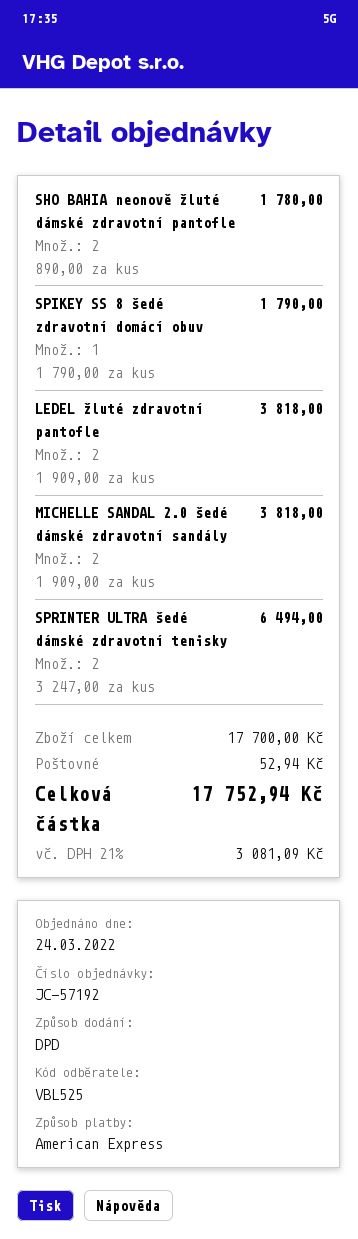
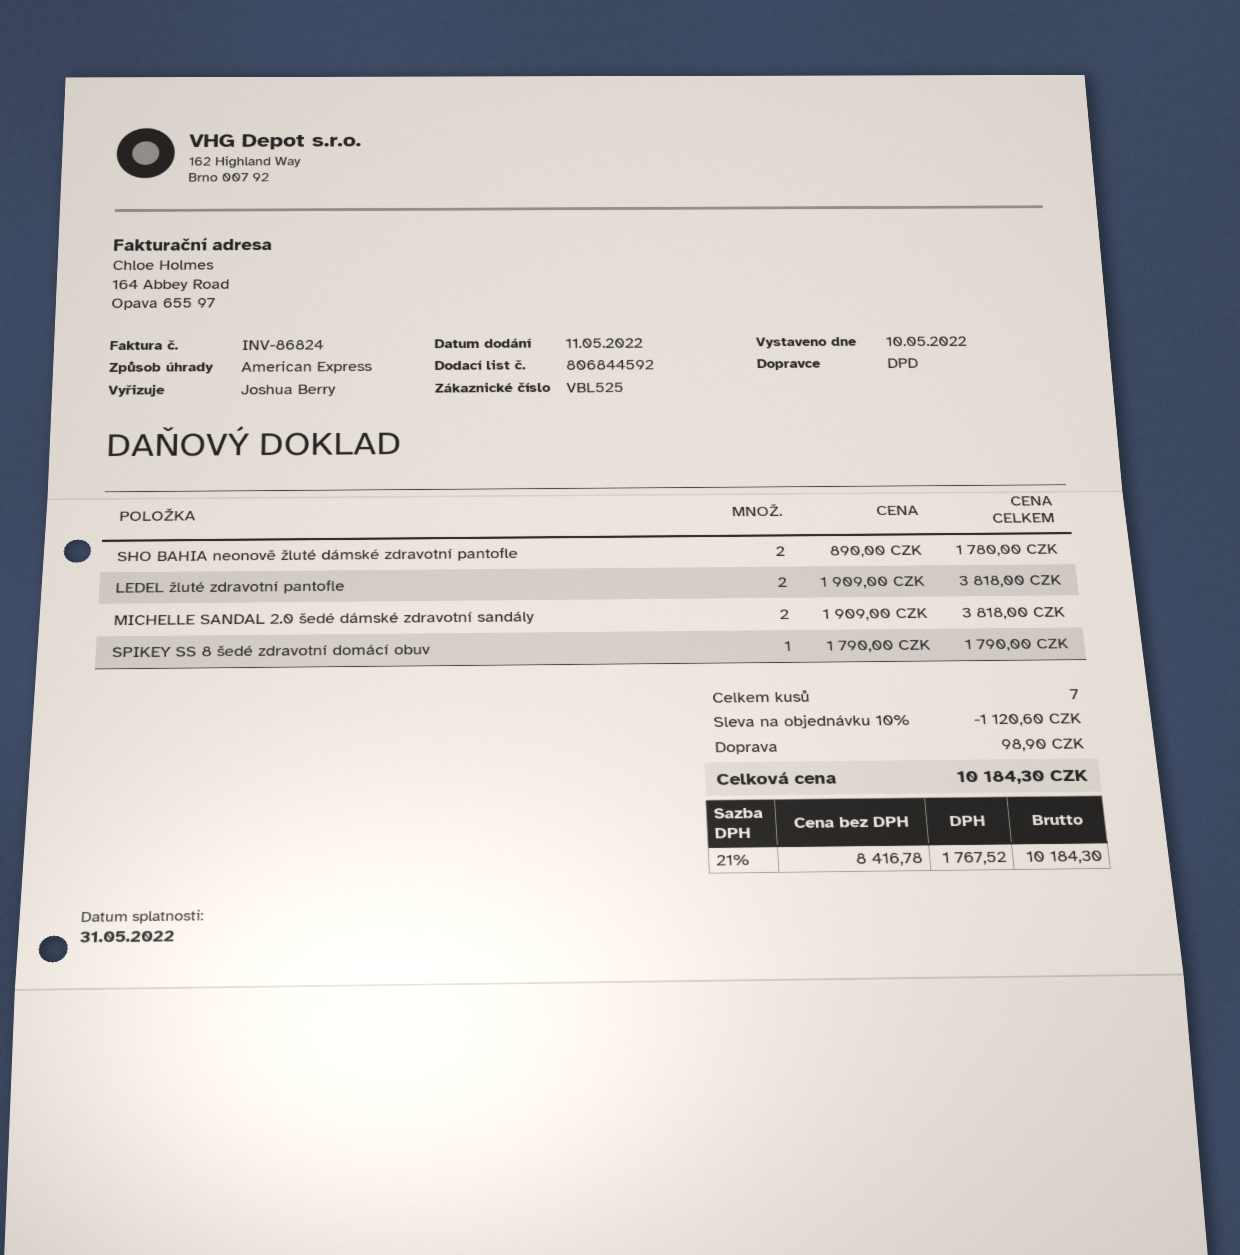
SPRINTER ULTRA šedé dámské zdravotní tenisky: 2 x 3247.00 = 6494.00 -> none
discount: none -> 10% = 1120.60
shipping: 52.94 -> 98.90
tax: 21% = 3081.09 -> 21% = 1767.52
total: 17752.94 -> 10184.30

